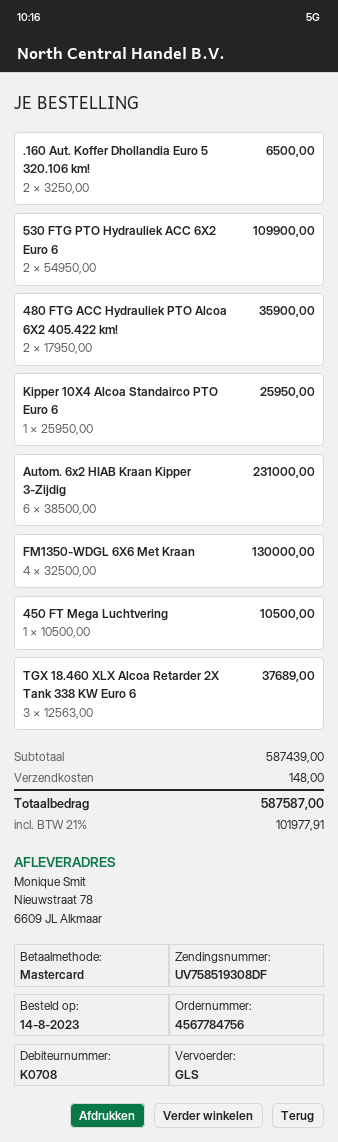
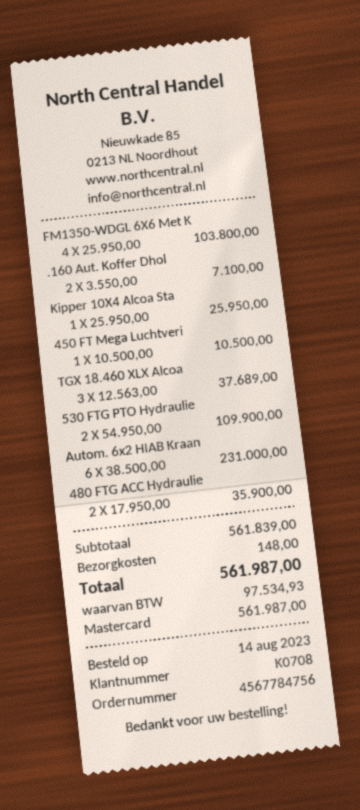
.160 Aut. Koffer Dhollandia Euro 5 320.106 km!: 2 x 3250.00 = 6500.00 -> 2 x 3550.00 = 7100.00
FM1350-WDGL 6X6 Met Kraan: 4 x 32500.00 = 130000.00 -> 4 x 25950.00 = 103800.00
subtotal: 587439.00 -> 561839.00
tax: 101977.91 -> 97534.93
total: 587587.00 -> 561987.00

